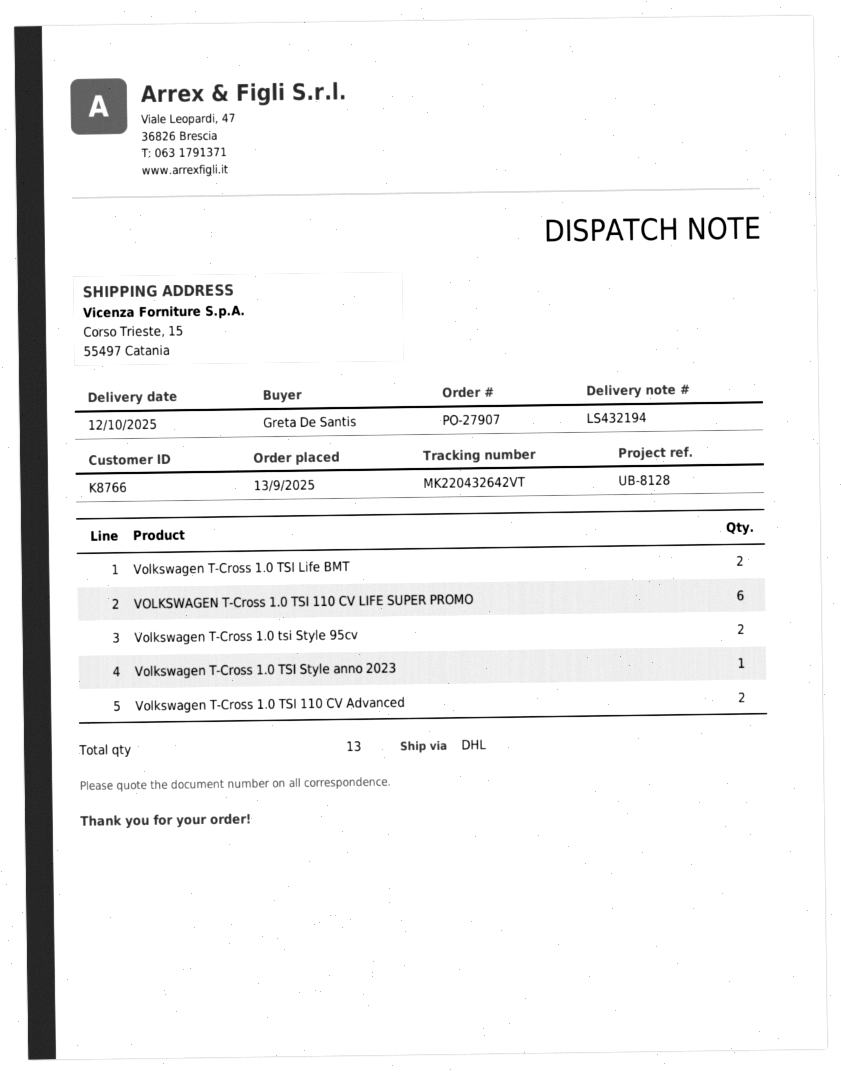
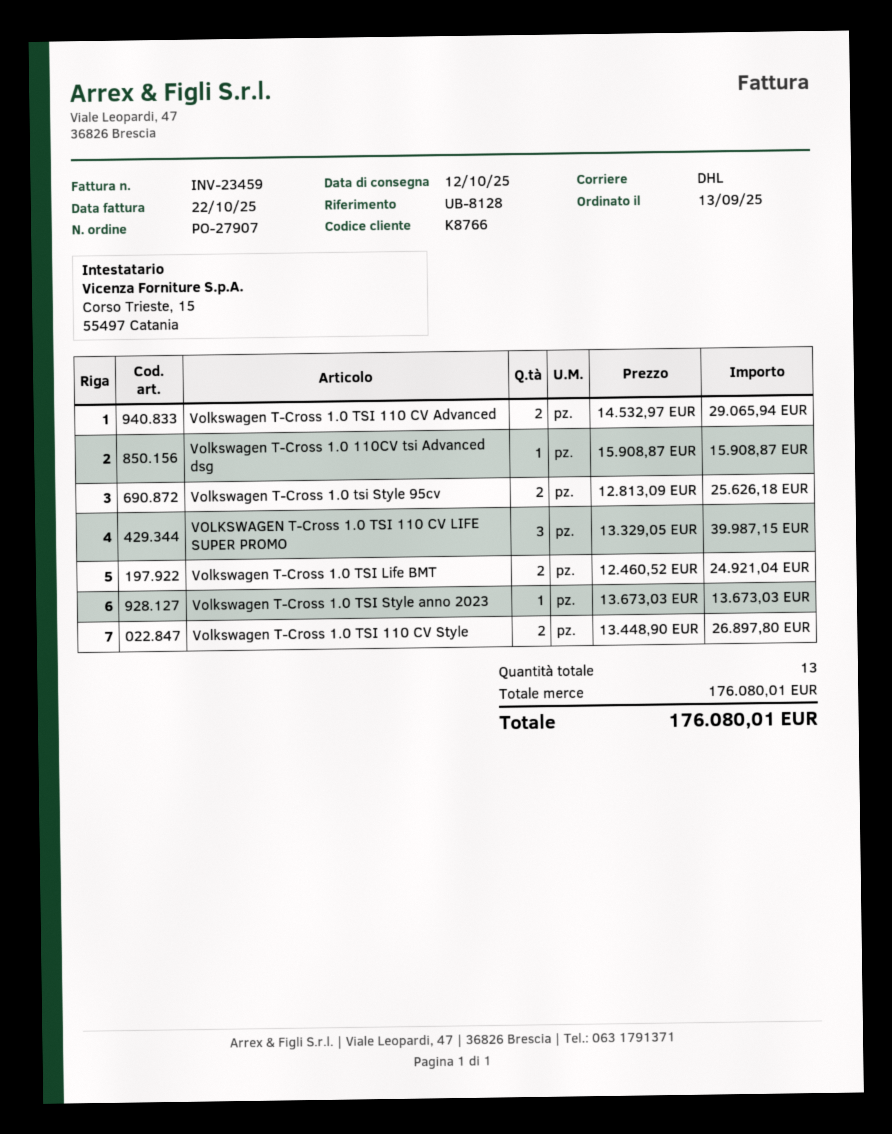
VOLKSWAGEN T-Cross 1.0 TSI 110 CV LIFE SUPER PROMO: 6 -> 3
Volkswagen T-Cross 1.0 110CV tsi Advanced dsg: none -> 1
Volkswagen T-Cross 1.0 TSI 110 CV Style: none -> 2

